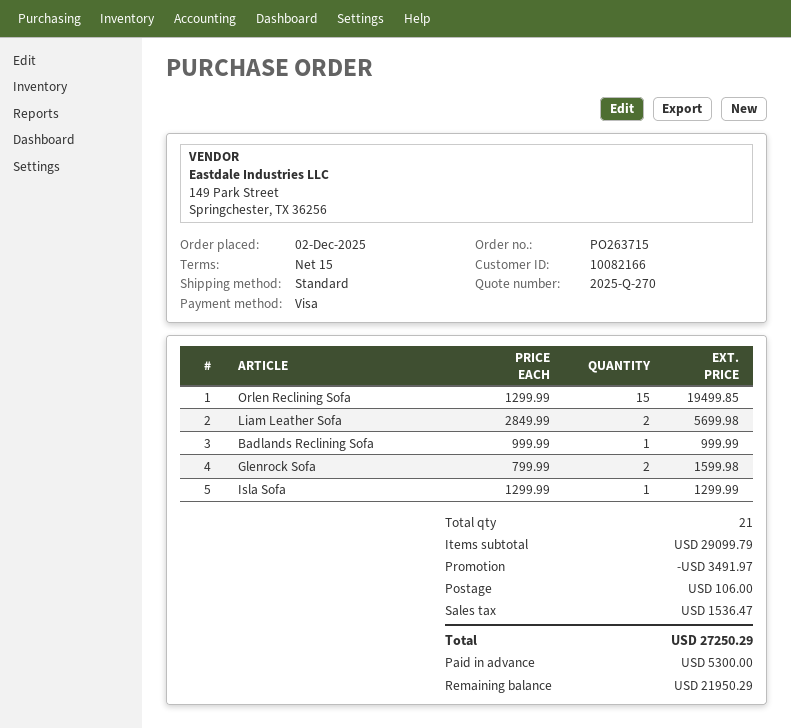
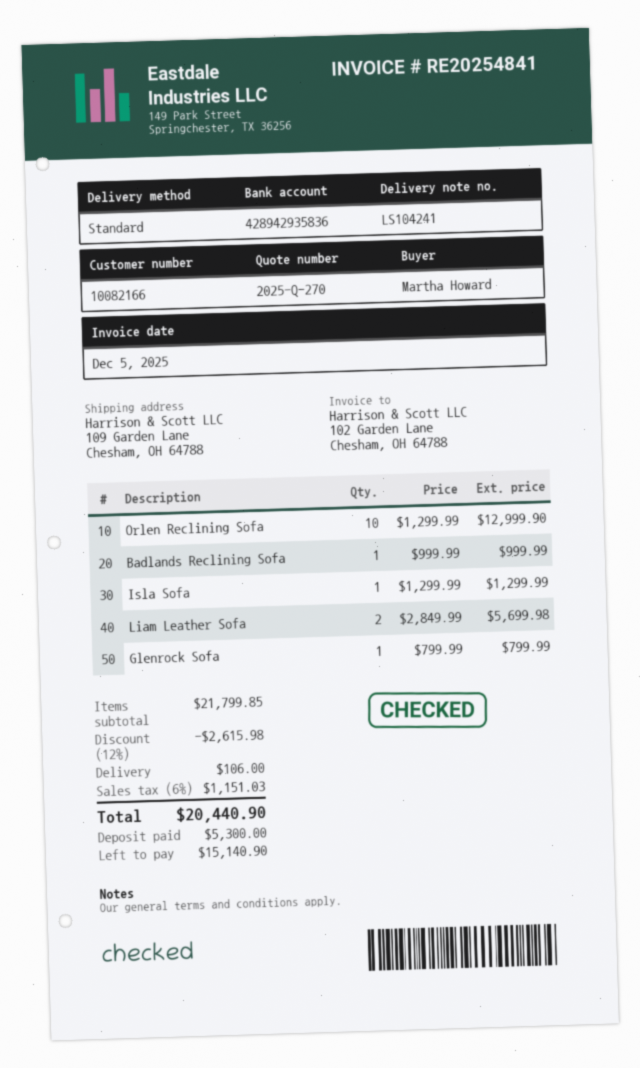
Orlen Reclining Sofa: 15 x 1299.99 = 19499.85 -> 10 x 1299.99 = 12999.90
Glenrock Sofa: 2 x 799.99 = 1599.98 -> 1 x 799.99 = 799.99
subtotal: 29099.79 -> 21799.85
discount: 3491.97 -> 2615.98
tax: 1536.47 -> 1151.03
total: 27250.29 -> 20440.90
balance: 21950.29 -> 15140.90

